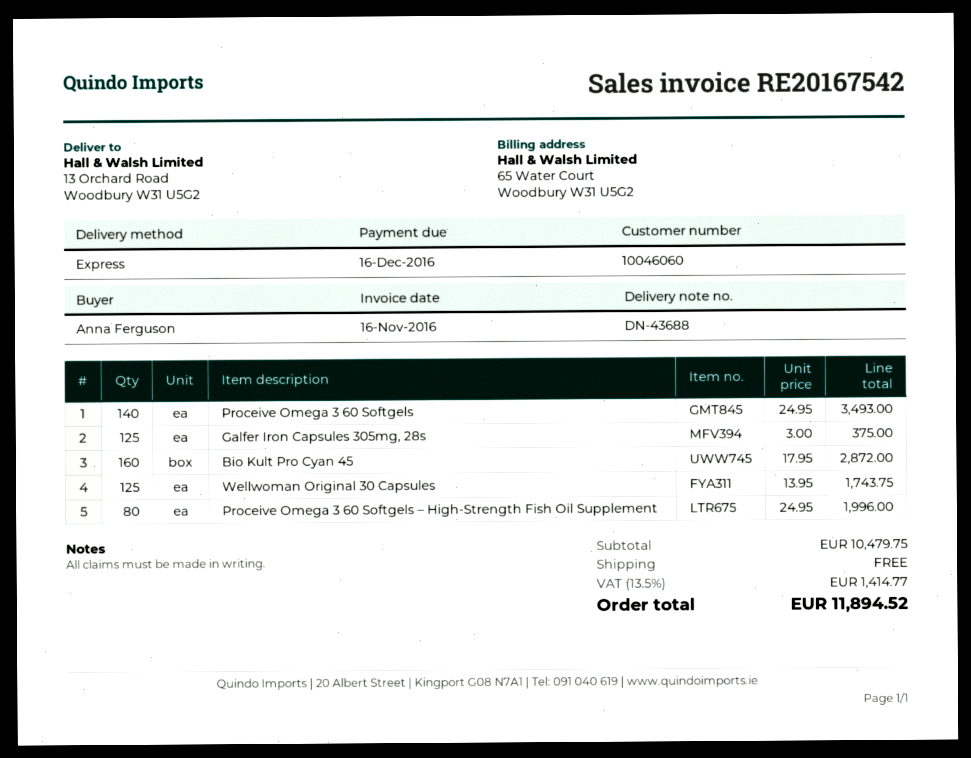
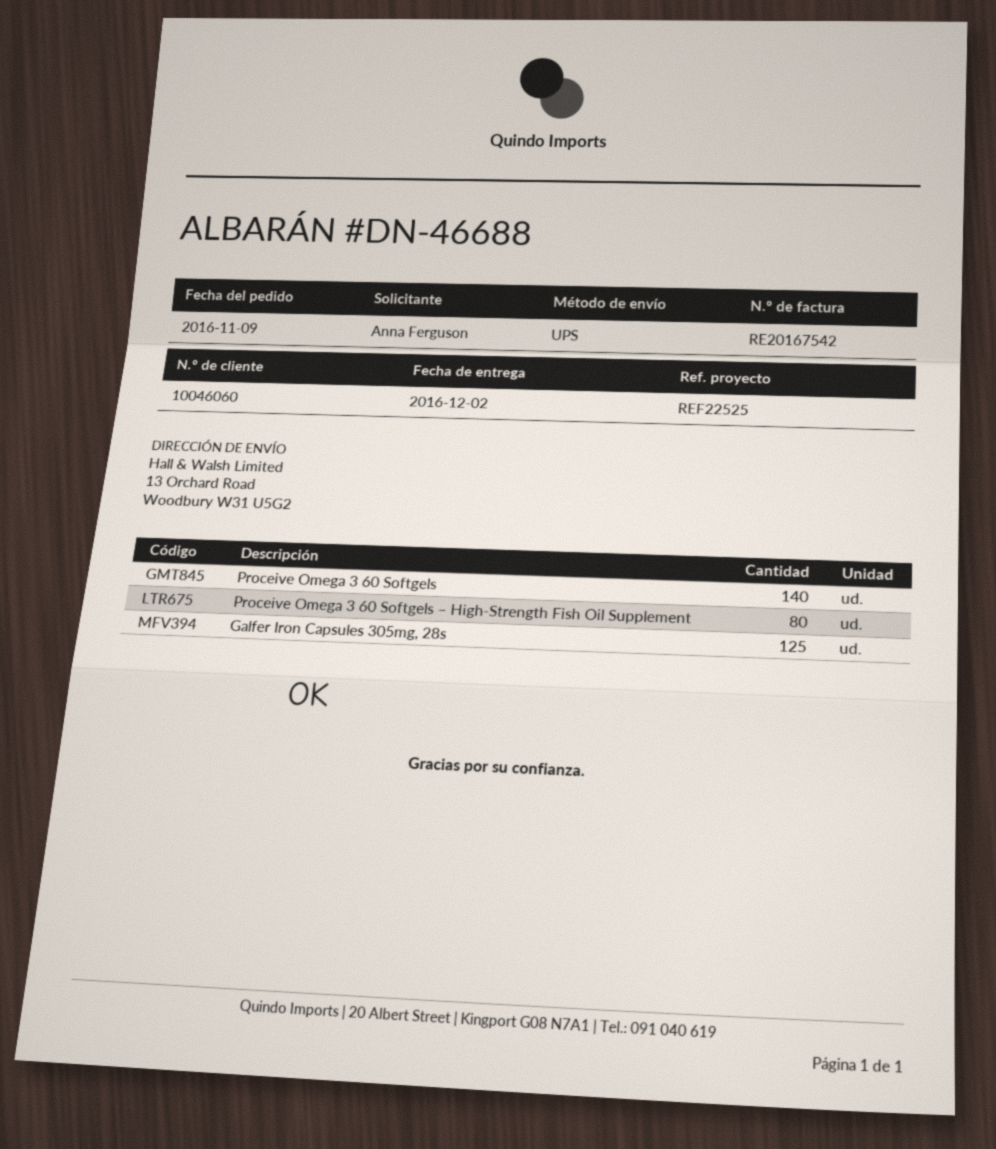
delivery note number: DN-43688 -> DN-46688
shipping method: express -> UPS
Bio Kult Pro Cyan 45: 160 -> none
Wellwoman Original 30 Capsules: 125 -> none

